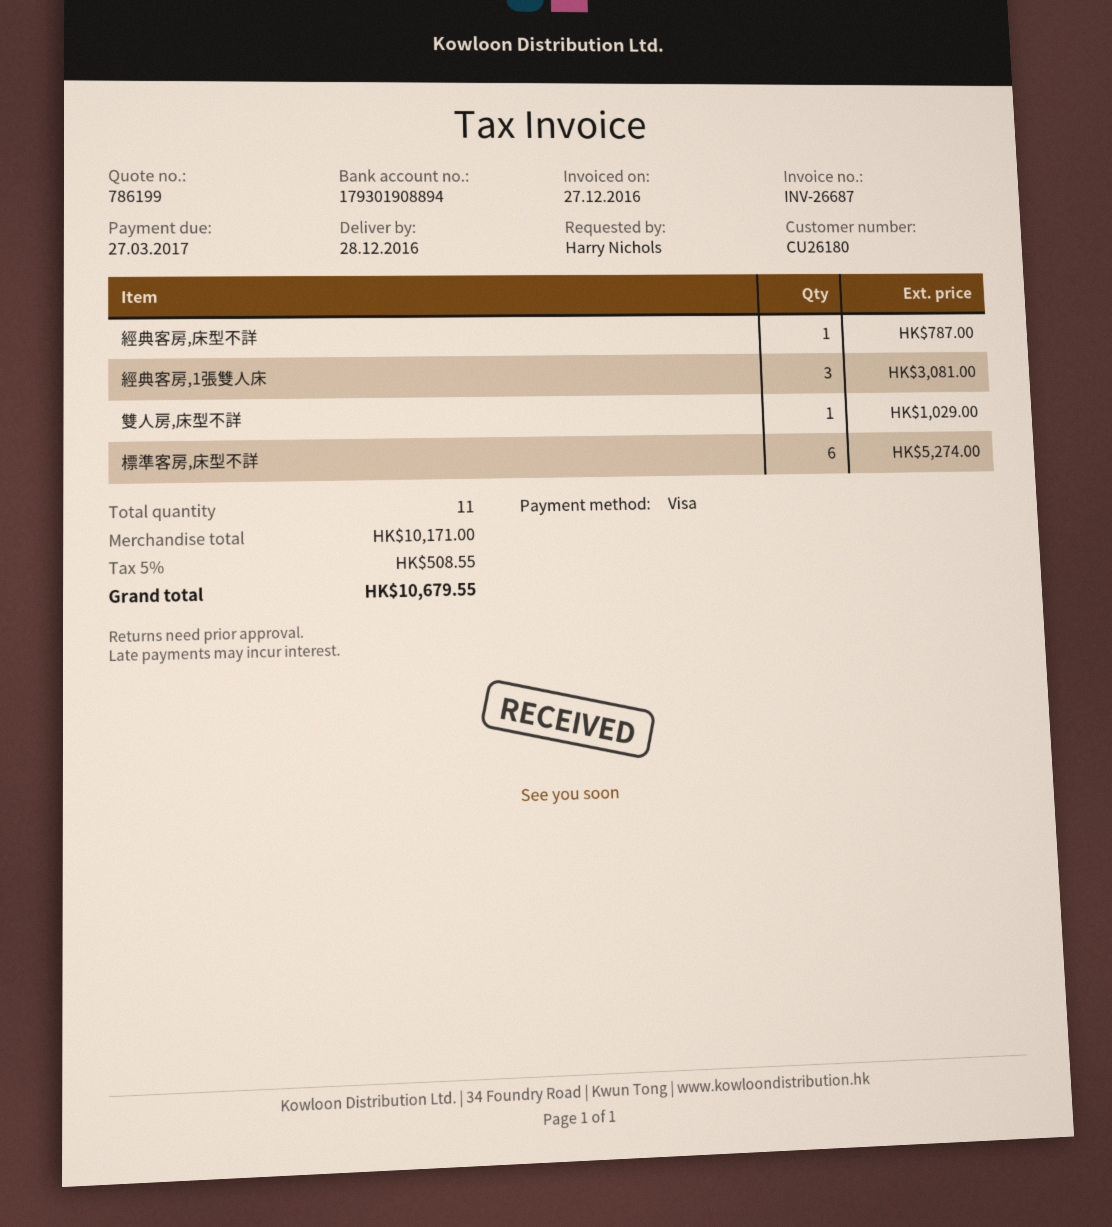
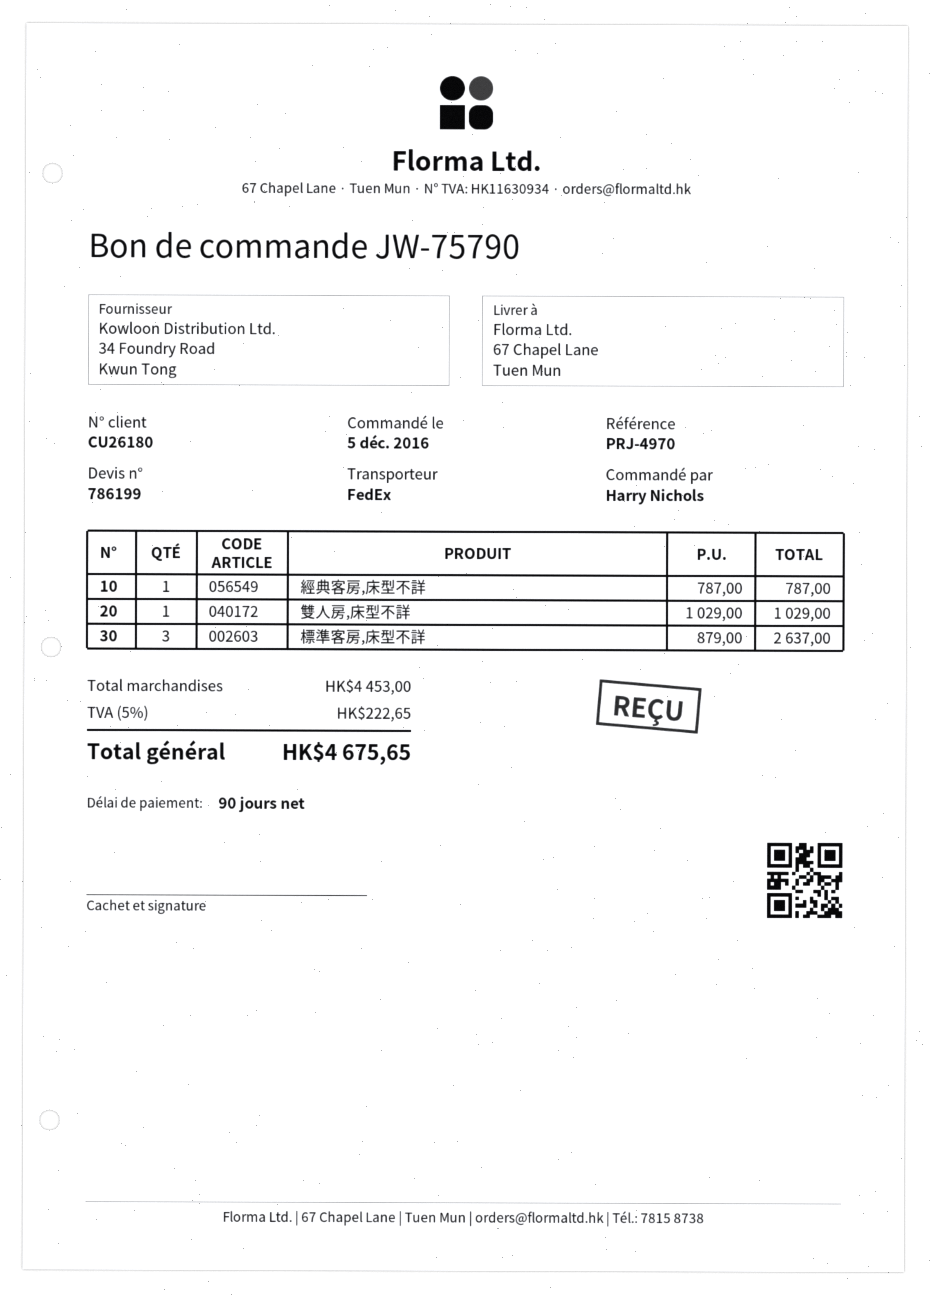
經典客房,1張雙人床: 3 for 3081.00 -> none
標準客房,床型不詳: 6 for 5274.00 -> 3 for 2637.00
subtotal: 10171.00 -> 4453.00
tax: 5% = 508.55 -> 5% = 222.65
total: 10679.55 -> 4675.65

